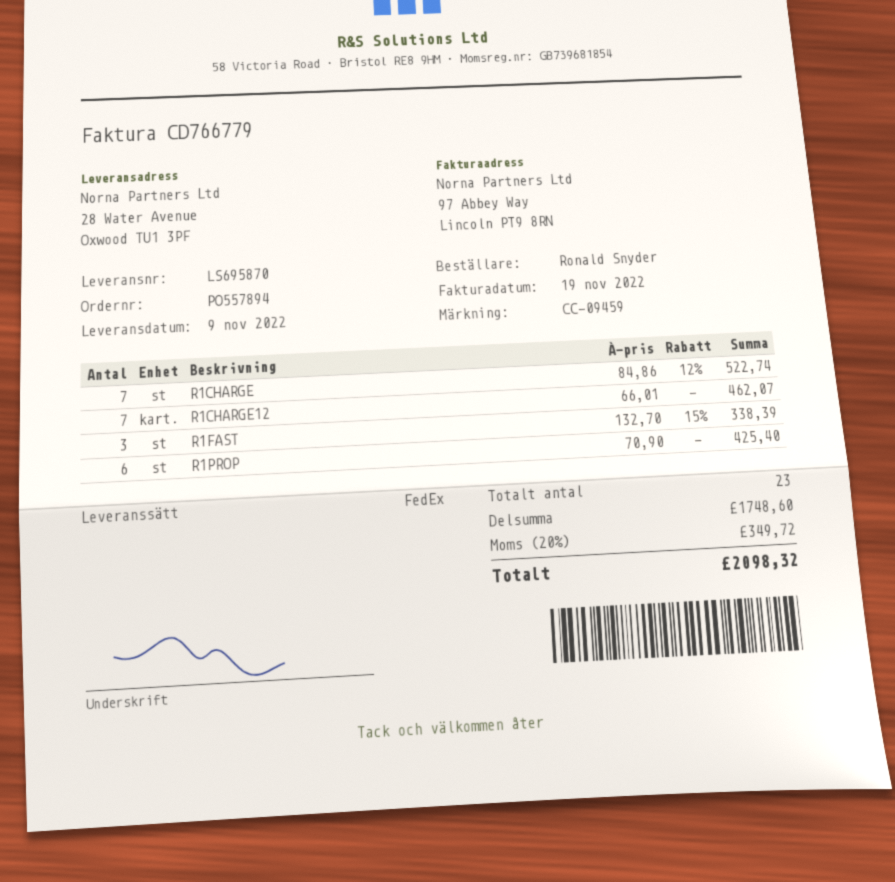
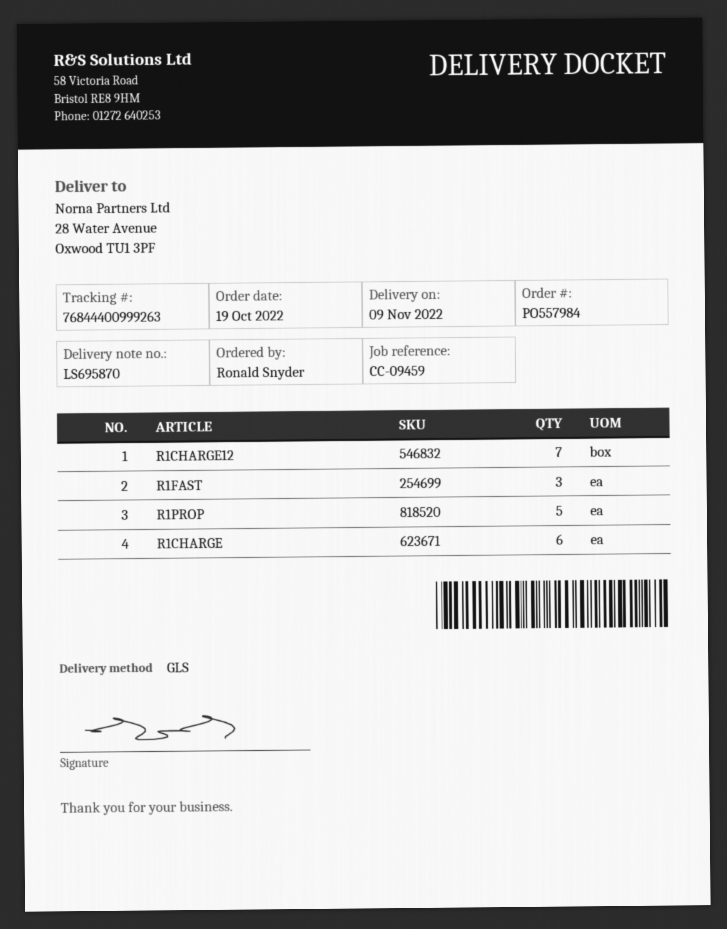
order number: PO557894 -> PO557984
shipping method: FedEx -> GLS
R1CHARGE: 7 -> 6
R1PROP: 6 -> 5

